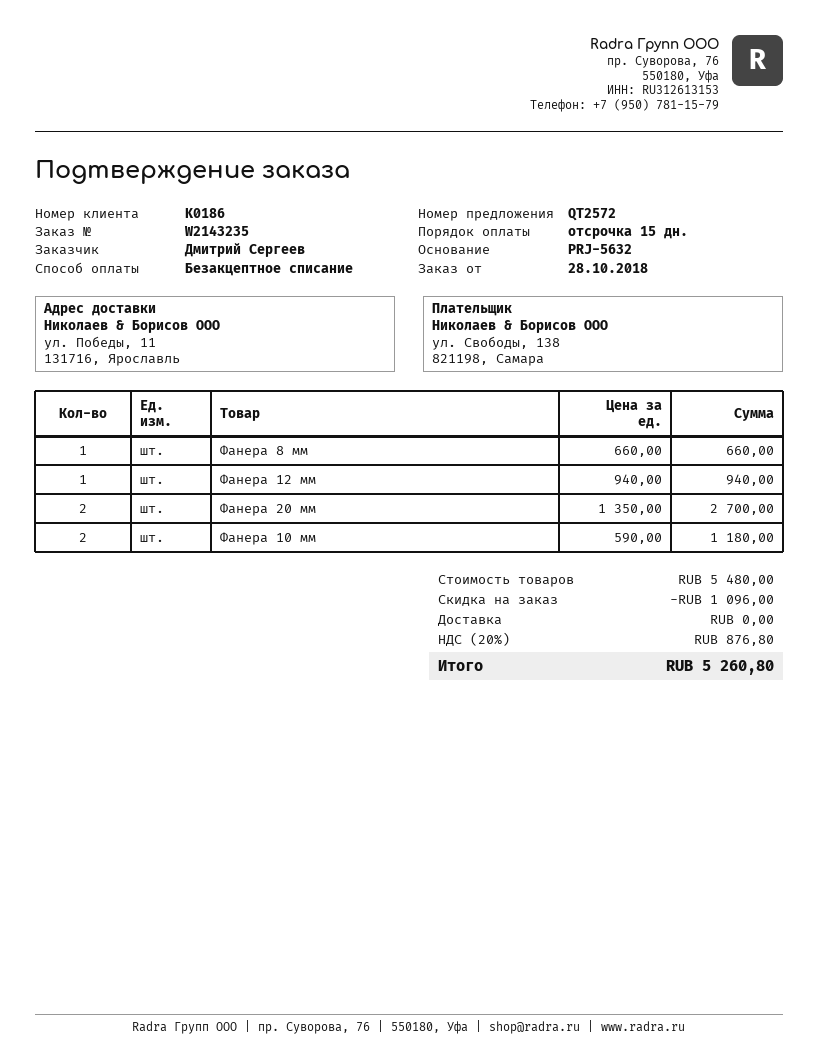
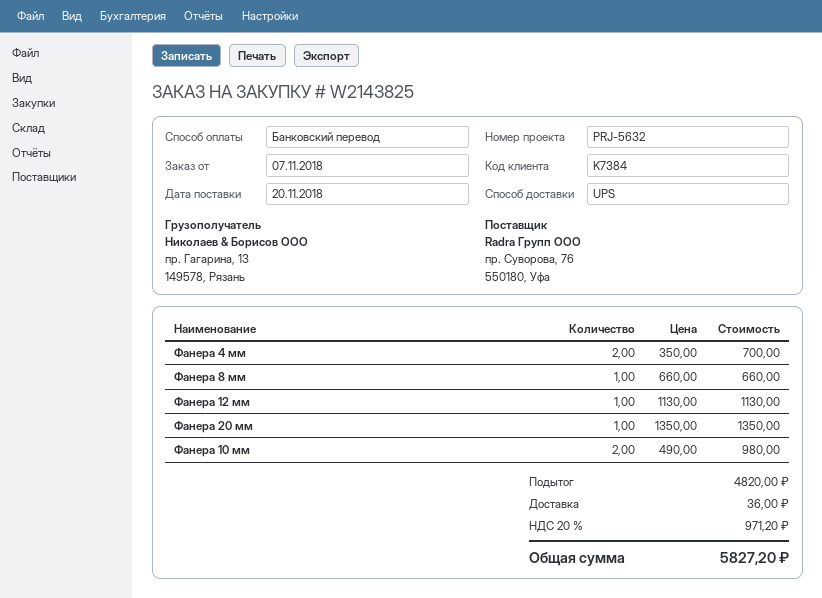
order number: W2143235 -> W2143825
order date: 2018-10-28 -> 2018-11-07
customer number: K0186 -> K7384
payment method: direct debit -> bank transfer
ship to: ул. Победы, 11, 131716, Ярославль -> пр. Гагарина, 13, 149578, Рязань
Фанера 12 мм: 1 x 940.00 = 940.00 -> 1 x 1130.00 = 1130.00
Фанера 20 мм: 2 x 1350.00 = 2700.00 -> 1 x 1350.00 = 1350.00
Фанера 10 мм: 2 x 590.00 = 1180.00 -> 2 x 490.00 = 980.00
Фанера 4 мм: none -> 2 x 350.00 = 700.00
subtotal: 5480.00 -> 4820.00
discount: 1096.00 -> none
shipping: 0.00 -> 36.00
tax: 20% = 876.80 -> 20% = 971.20
total: 5260.80 -> 5827.20

